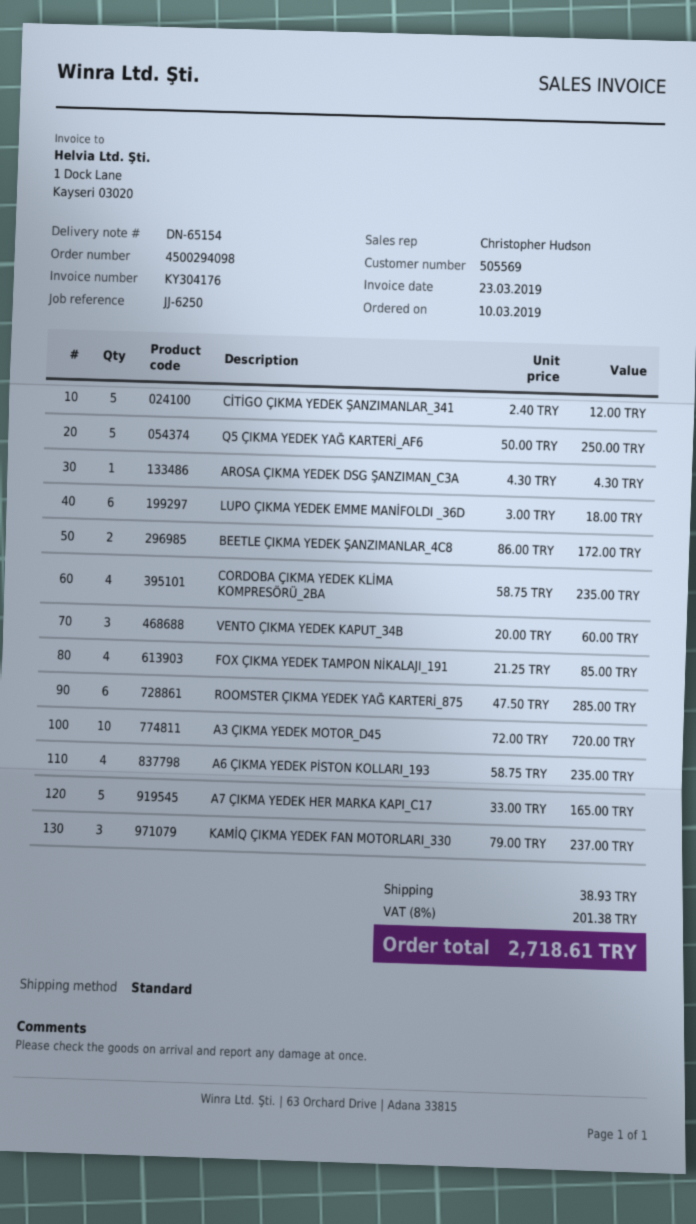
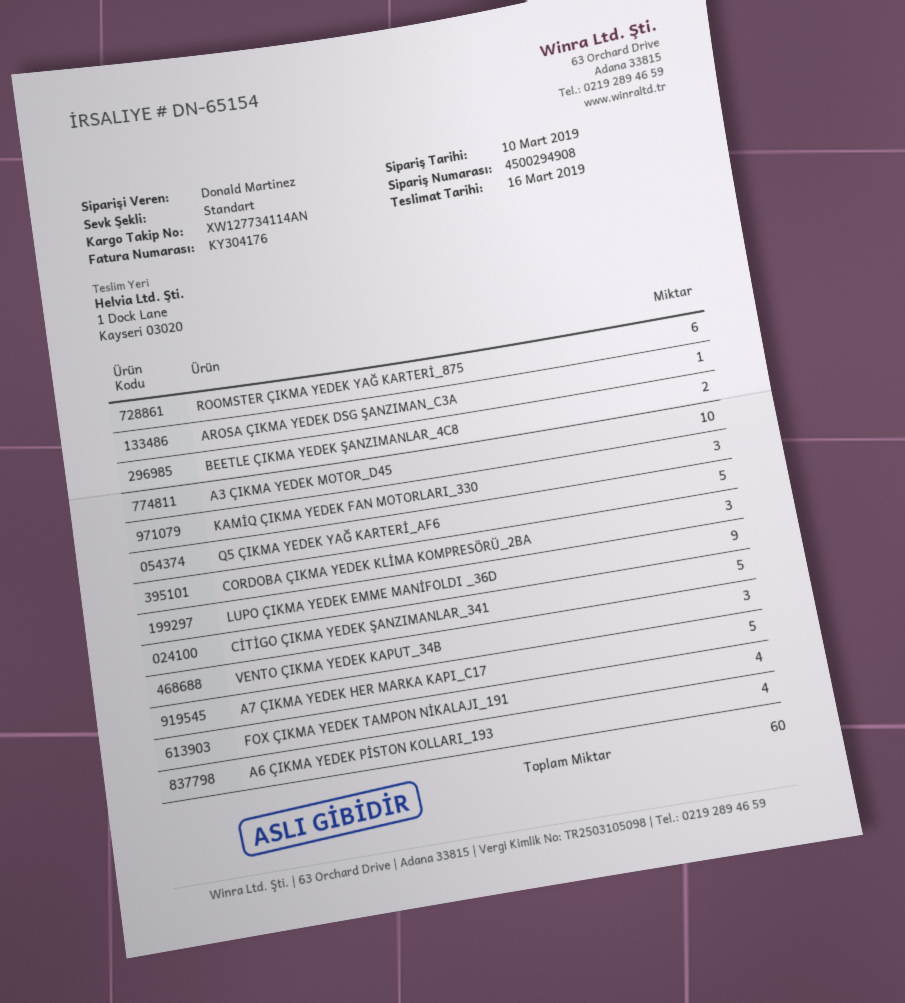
order number: 4500294098 -> 4500294908
LUPO ÇIKMA YEDEK EMME MANİFOLDI _36D: 6 -> 9
CORDOBA ÇIKMA YEDEK KLİMA KOMPRESÖRÜ_2BA: 4 -> 3

